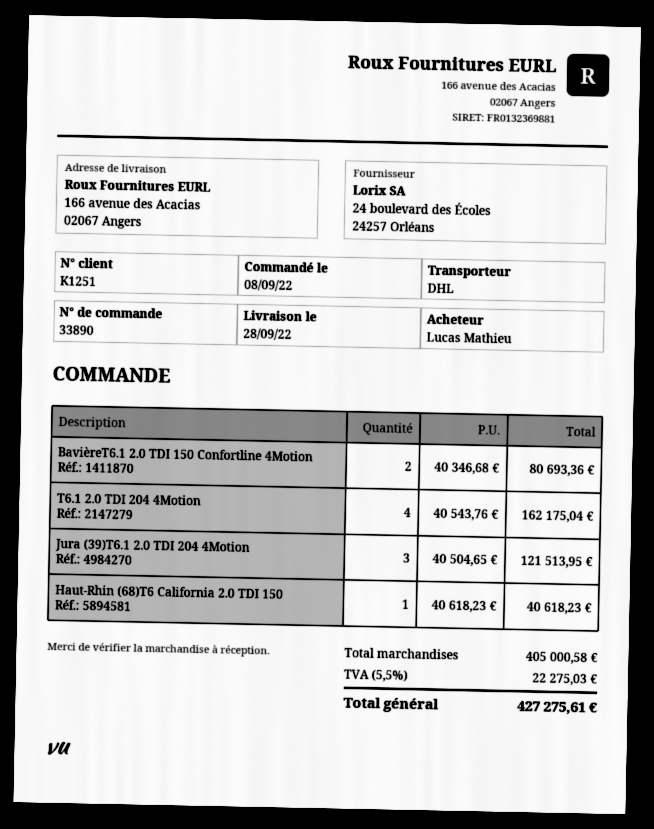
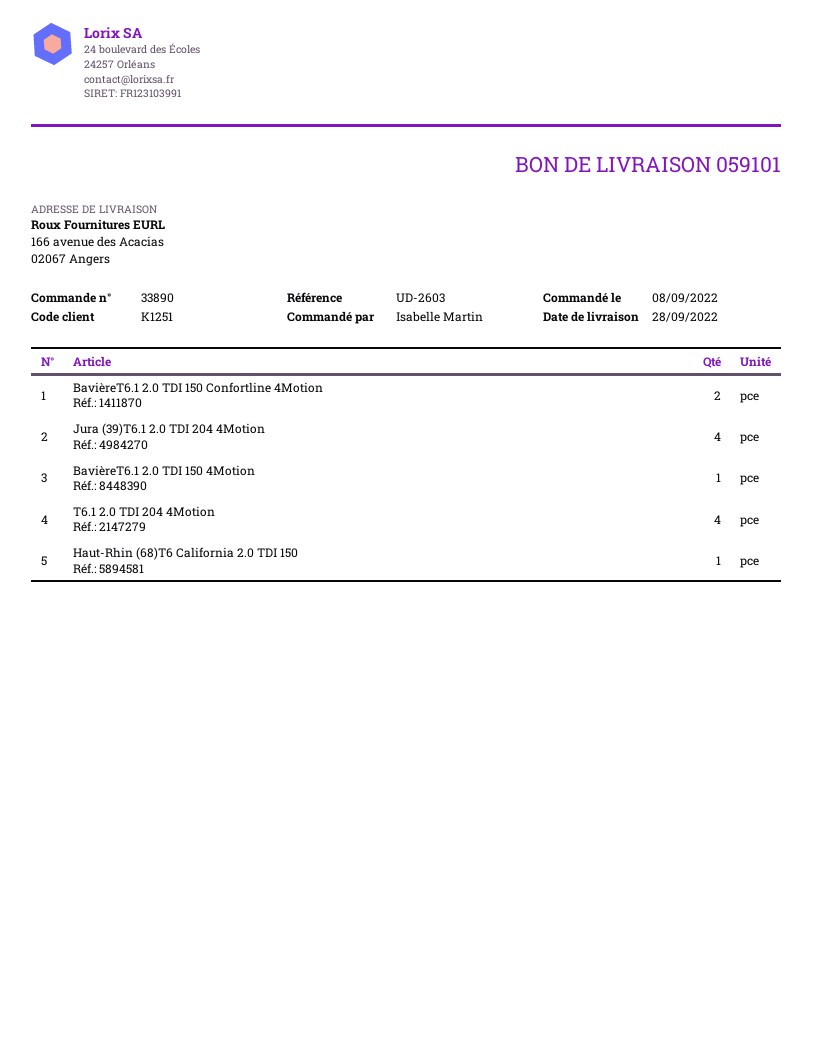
ordered by: Lucas Mathieu -> Isabelle Martin
Jura (39)T6.1 2.0 TDI 204 4Motion: 3 -> 4
BavièreT6.1 2.0 TDI 150 4Motion: none -> 1

